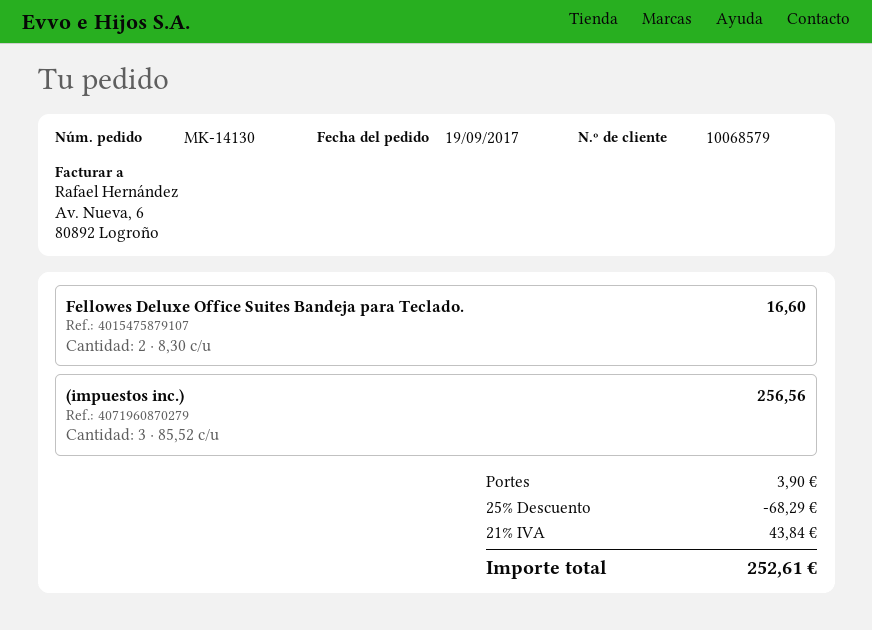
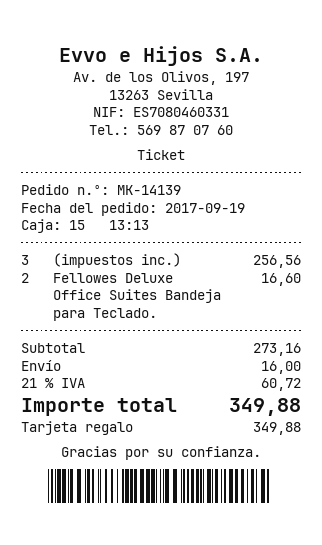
order number: MK-14130 -> MK-14139
discount: 25% = 68.29 -> none
shipping: 3.90 -> 16.00
tax: 21% = 43.84 -> 21% = 60.72
total: 252.61 -> 349.88

